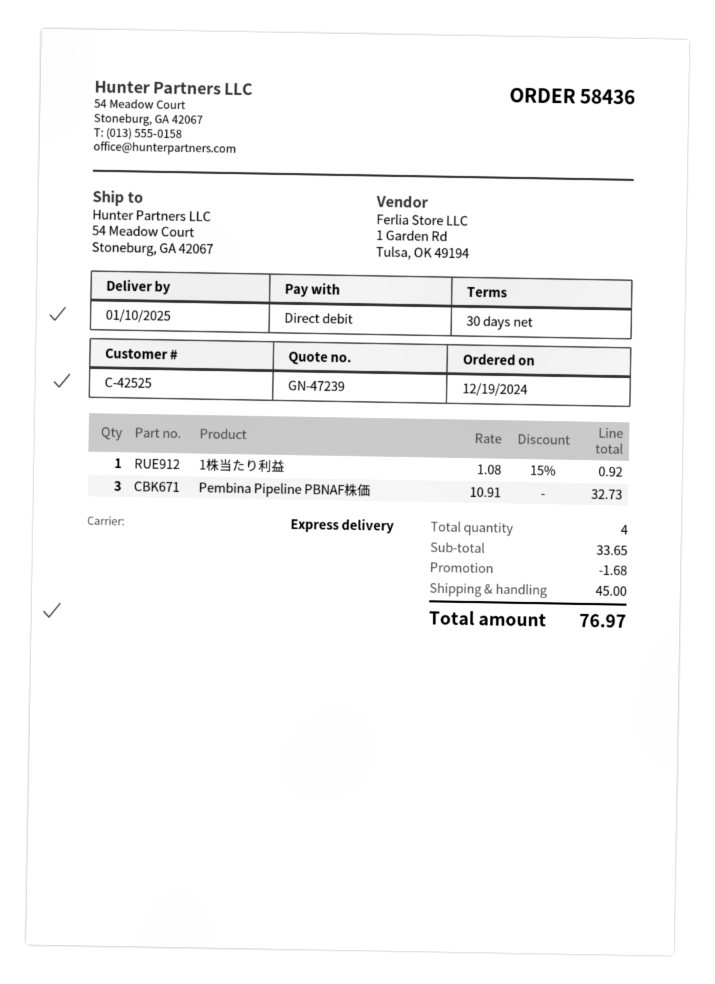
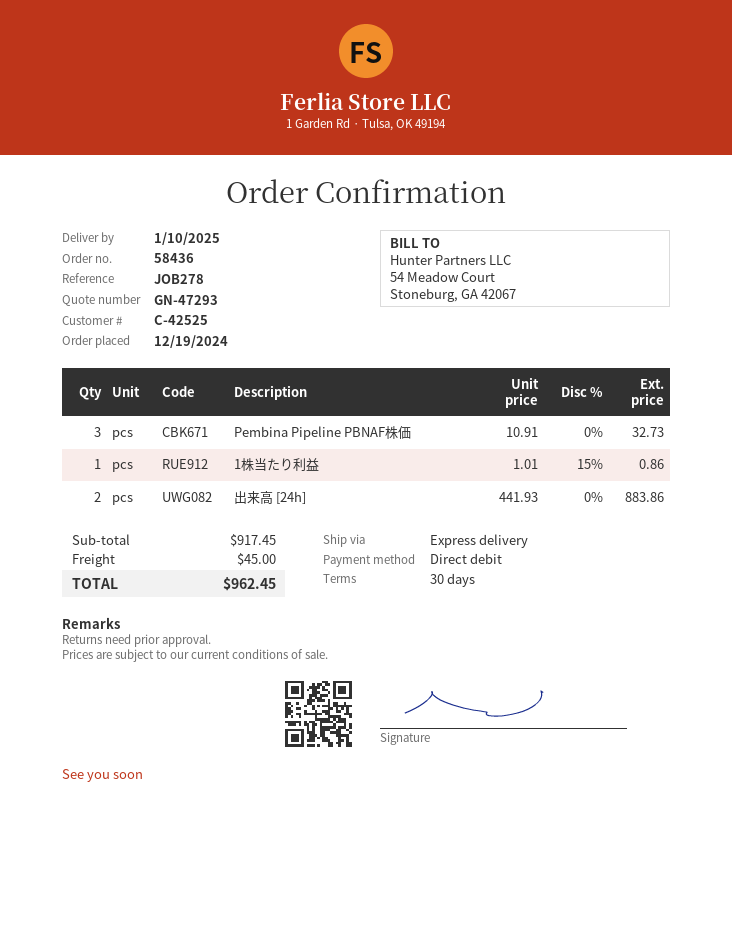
quote number: GN-47239 -> GN-47293
1株当たり利益: 1 x 1.08 - 15% = 0.92 -> 1 x 1.01 - 15% = 0.86
出来高 [24h]: none -> 2 x 441.93 = 883.86
subtotal: 33.65 -> 917.45
discount: 1.68 -> none
total: 76.97 -> 962.45

